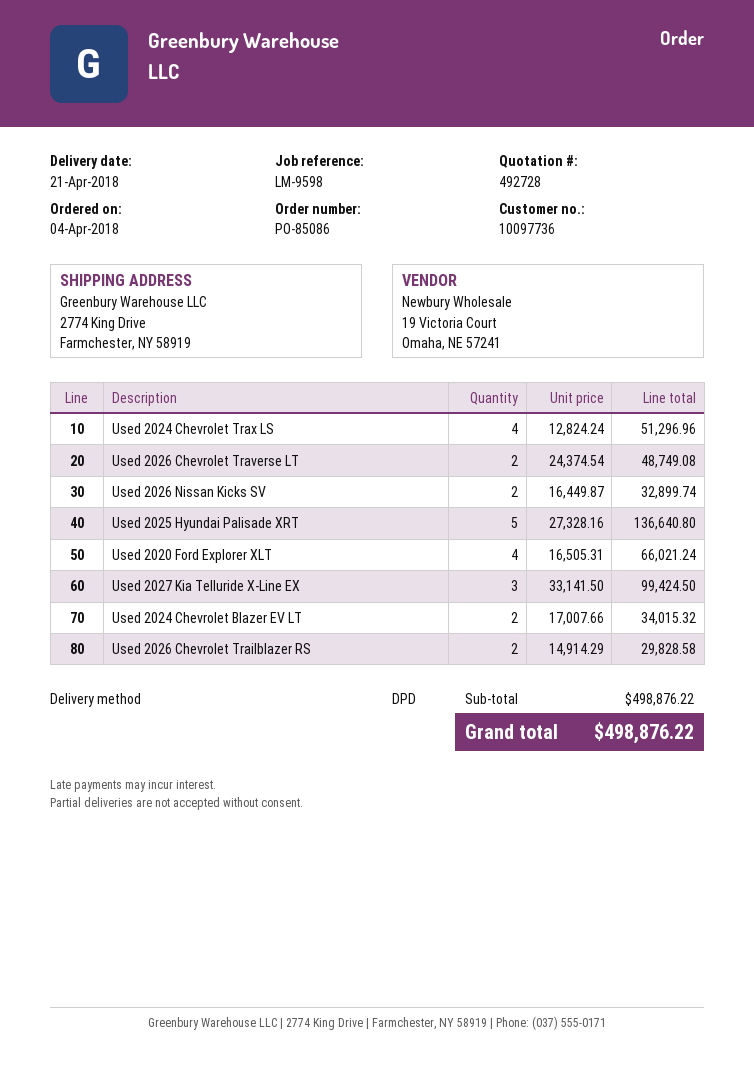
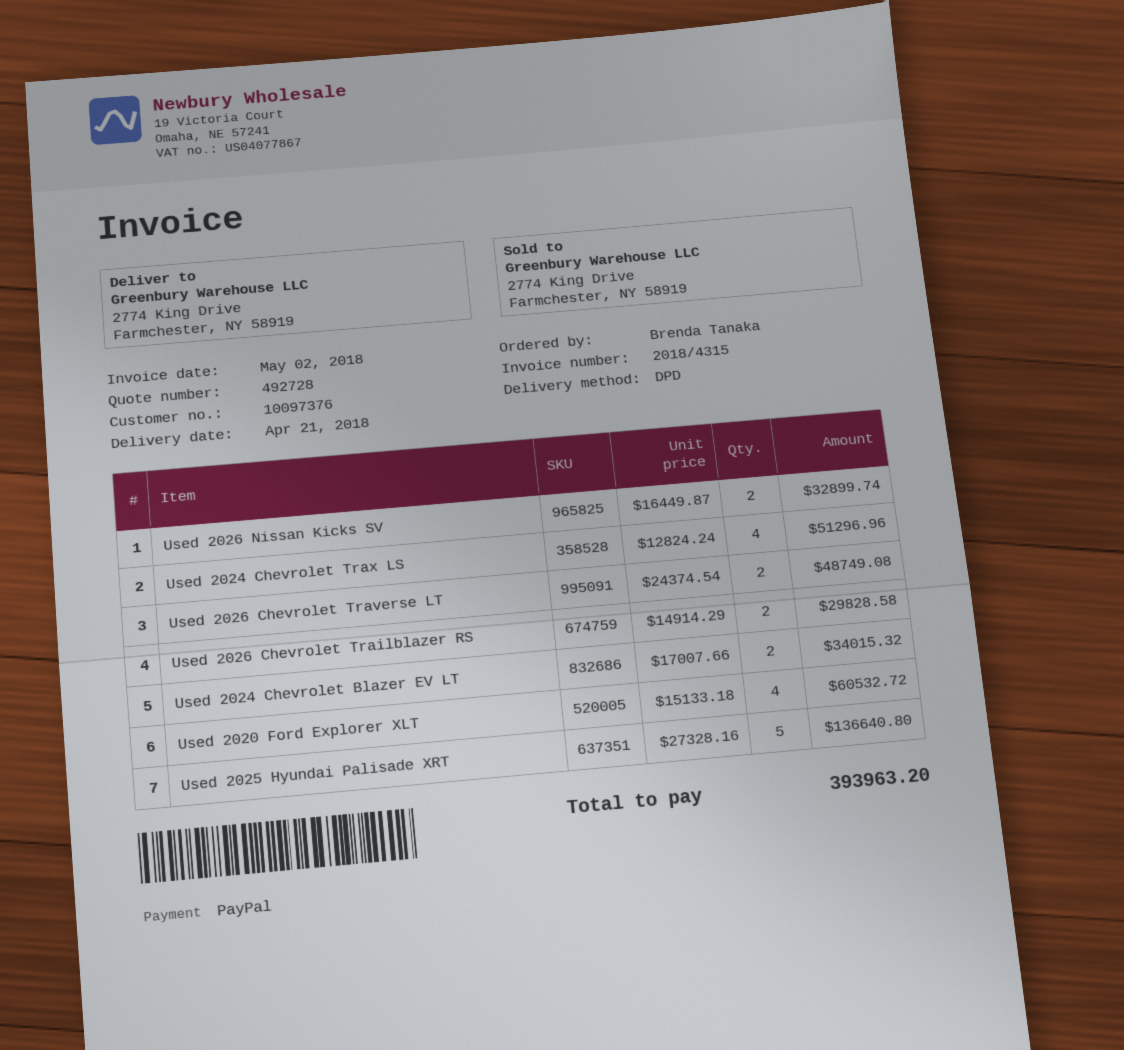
customer number: 10097736 -> 10097376
Used 2020 Ford Explorer XLT: 4 x 16505.31 = 66021.24 -> 4 x 15133.18 = 60532.72
Used 2027 Kia Telluride X-Line EX: 3 x 33141.50 = 99424.50 -> none
total: 498876.22 -> 393963.20

